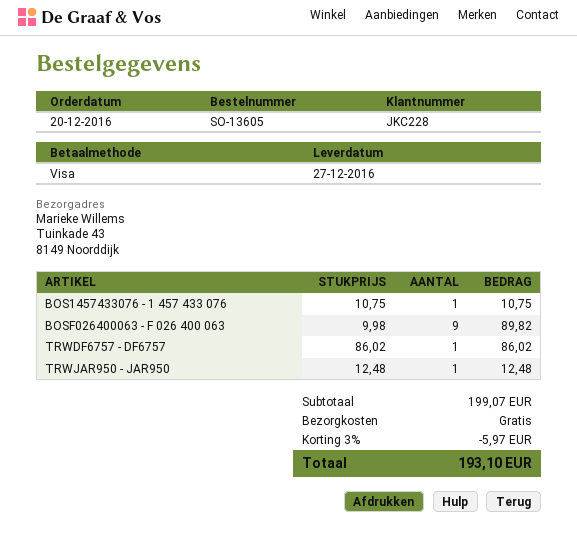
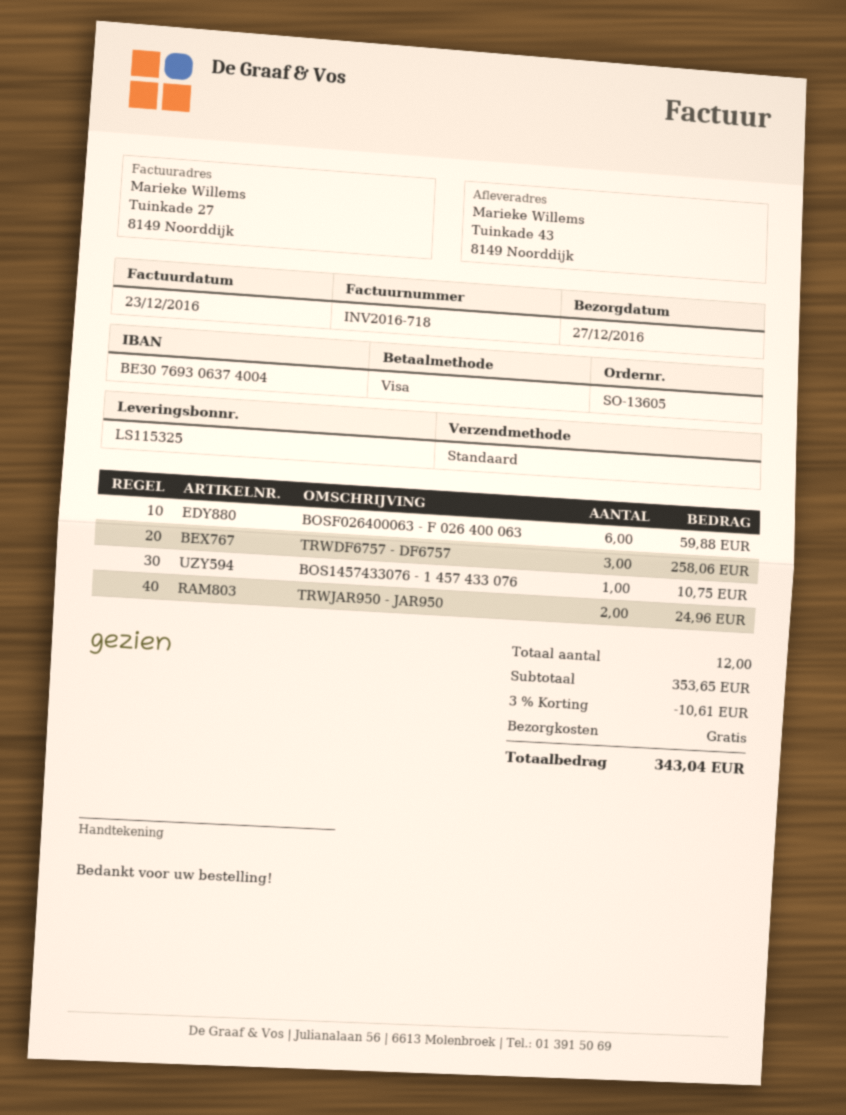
BOSF026400063 - F 026 400 063: 9 for 89.82 -> 6 for 59.88
TRWDF6757 - DF6757: 1 for 86.02 -> 3 for 258.06
TRWJAR950 - JAR950: 1 for 12.48 -> 2 for 24.96
subtotal: 199.07 -> 353.65
discount: 3% = 5.97 -> 3% = 10.61
total: 193.10 -> 343.04

